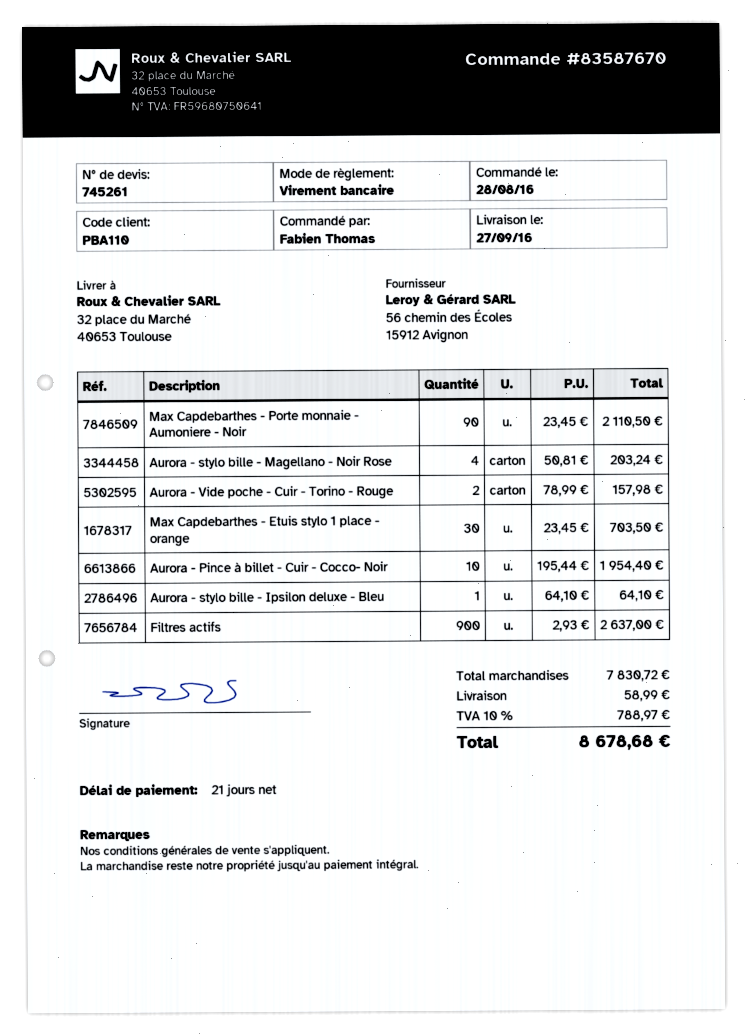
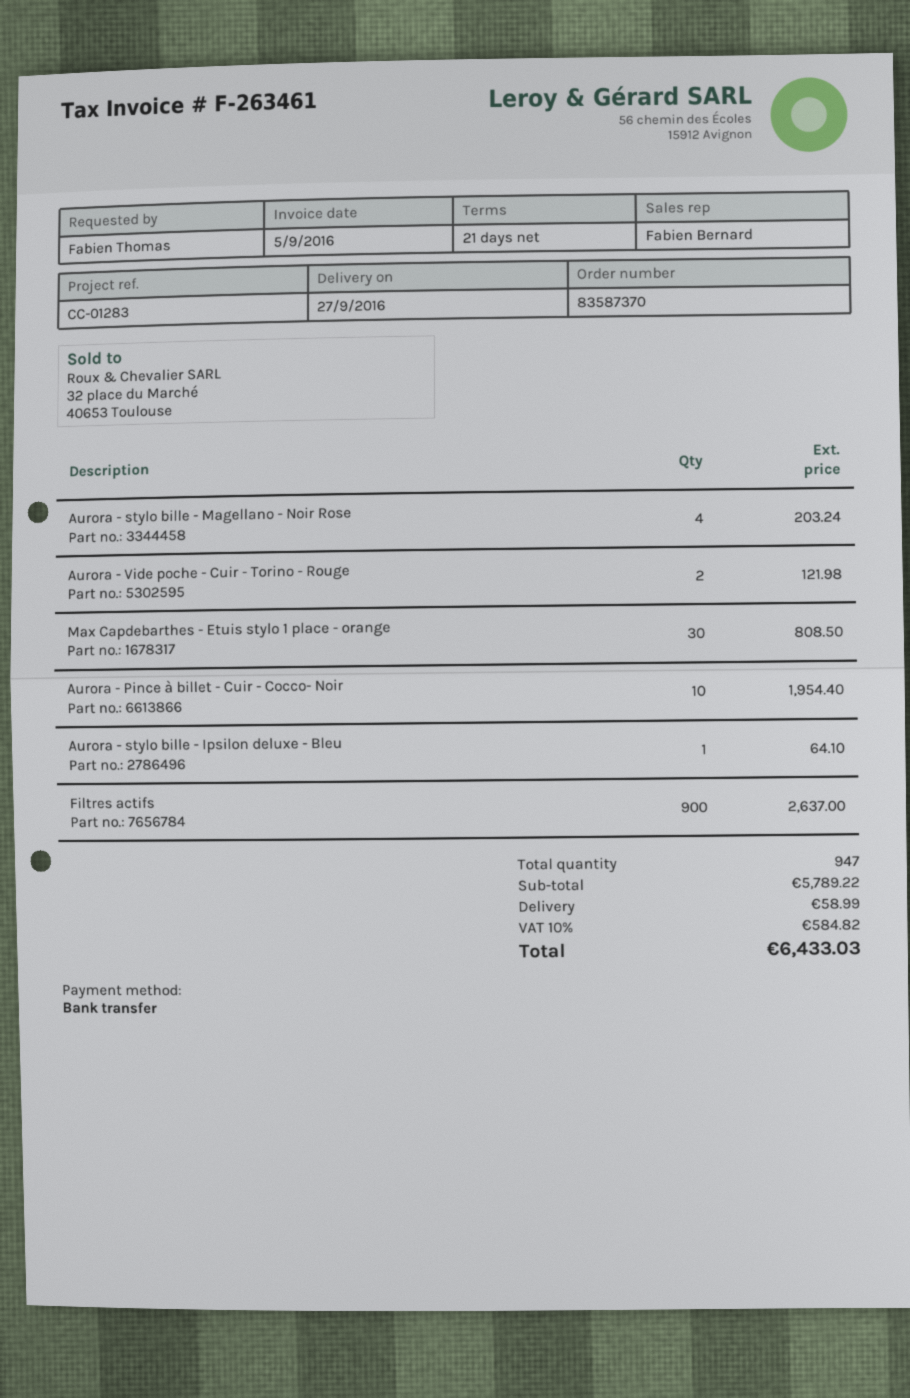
order number: 83587670 -> 83587370
Max Capdebarthes - Porte monnaie - Aumoniere - Noir: 90 for 2110.50 -> none
Aurora - Vide poche - Cuir - Torino - Rouge: 2 for 157.98 -> 2 for 121.98
Max Capdebarthes - Etuis stylo 1 place - orange: 30 for 703.50 -> 30 for 808.50
subtotal: 7830.72 -> 5789.22
tax: 10% = 788.97 -> 10% = 584.82
total: 8678.68 -> 6433.03

